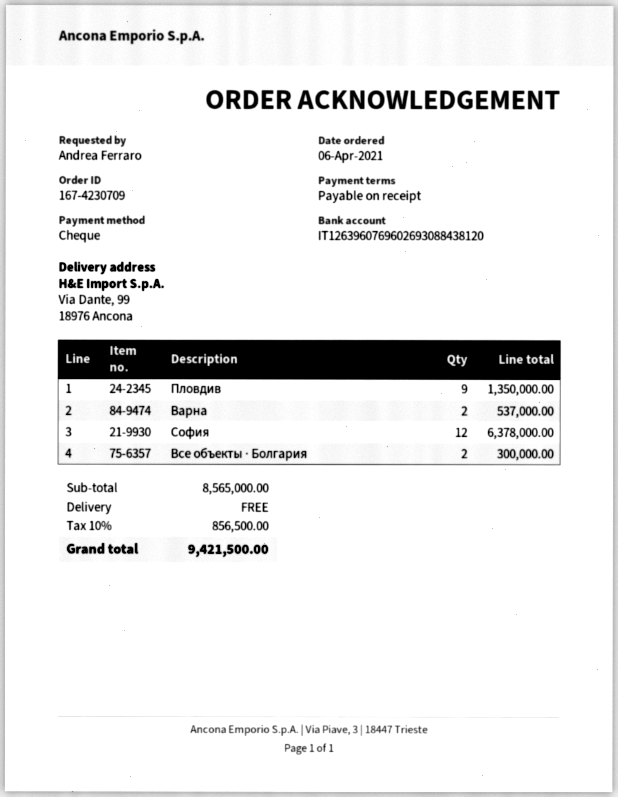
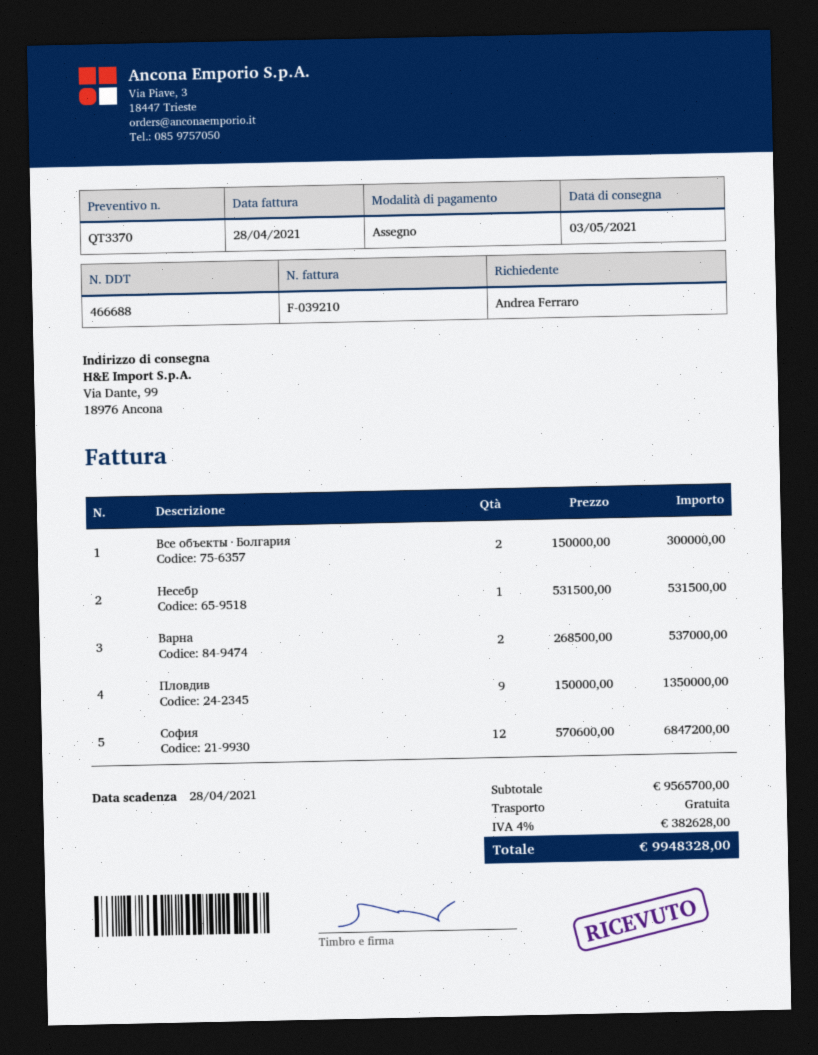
София: 12 for 6378000.00 -> 12 for 6847200.00
Несебр: none -> 1 for 531500.00
subtotal: 8565000.00 -> 9565700.00
tax: 10% = 856500.00 -> 4% = 382628.00
total: 9421500.00 -> 9948328.00

